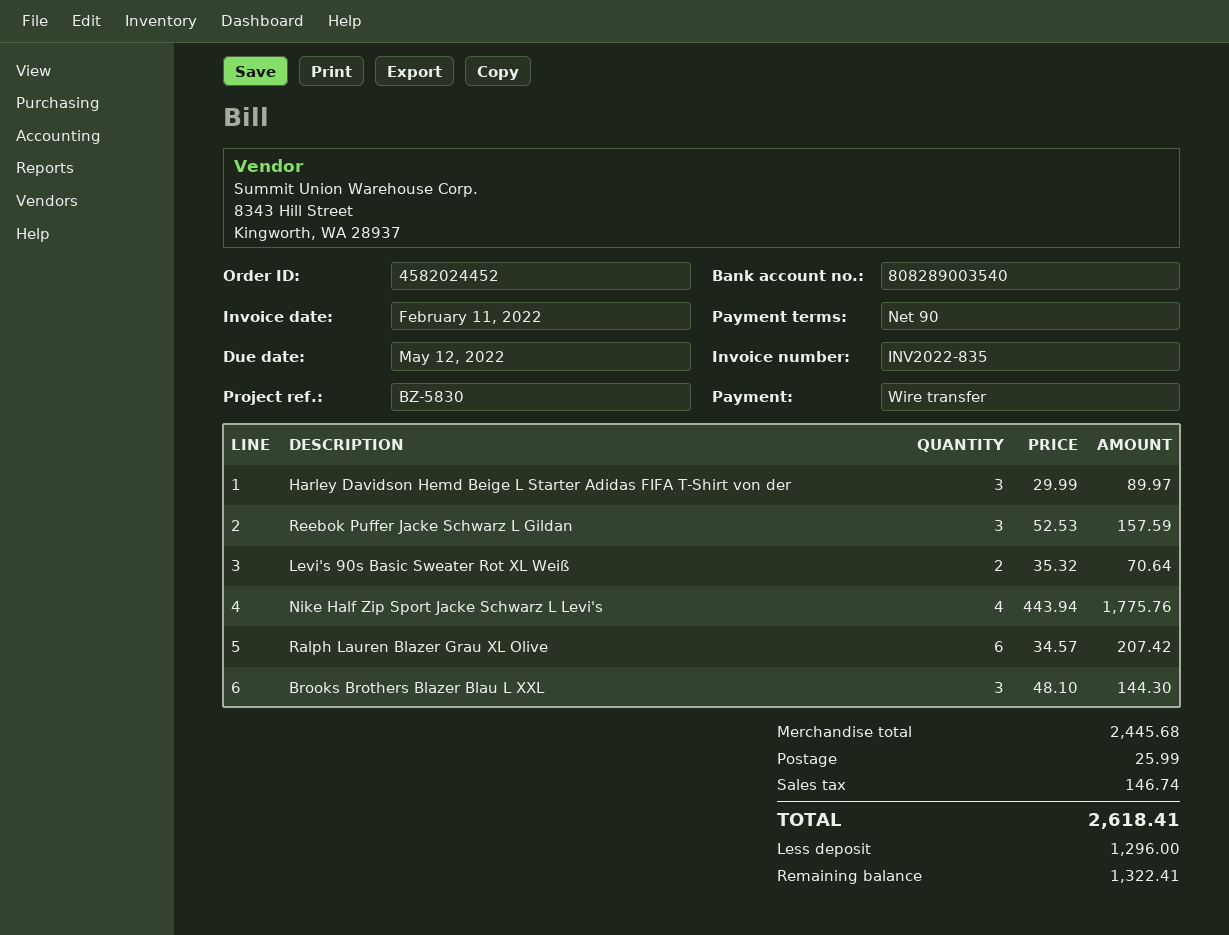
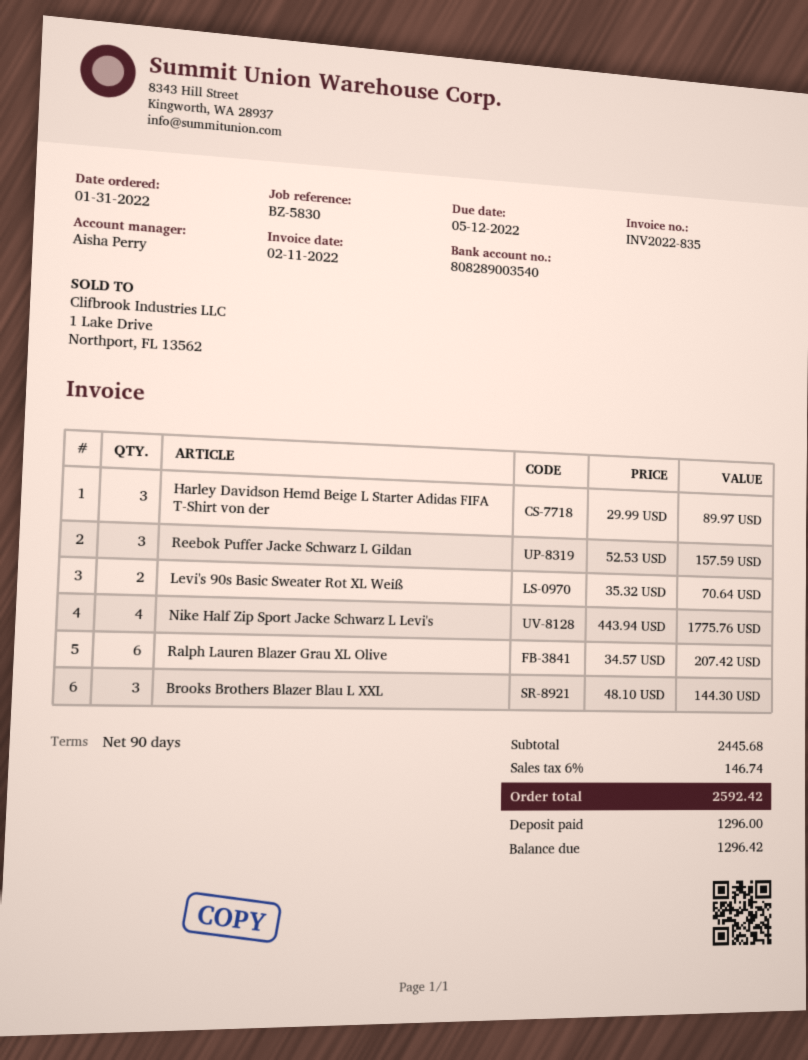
shipping: 25.99 -> none
total: 2618.41 -> 2592.42
balance: 1322.41 -> 1296.42

